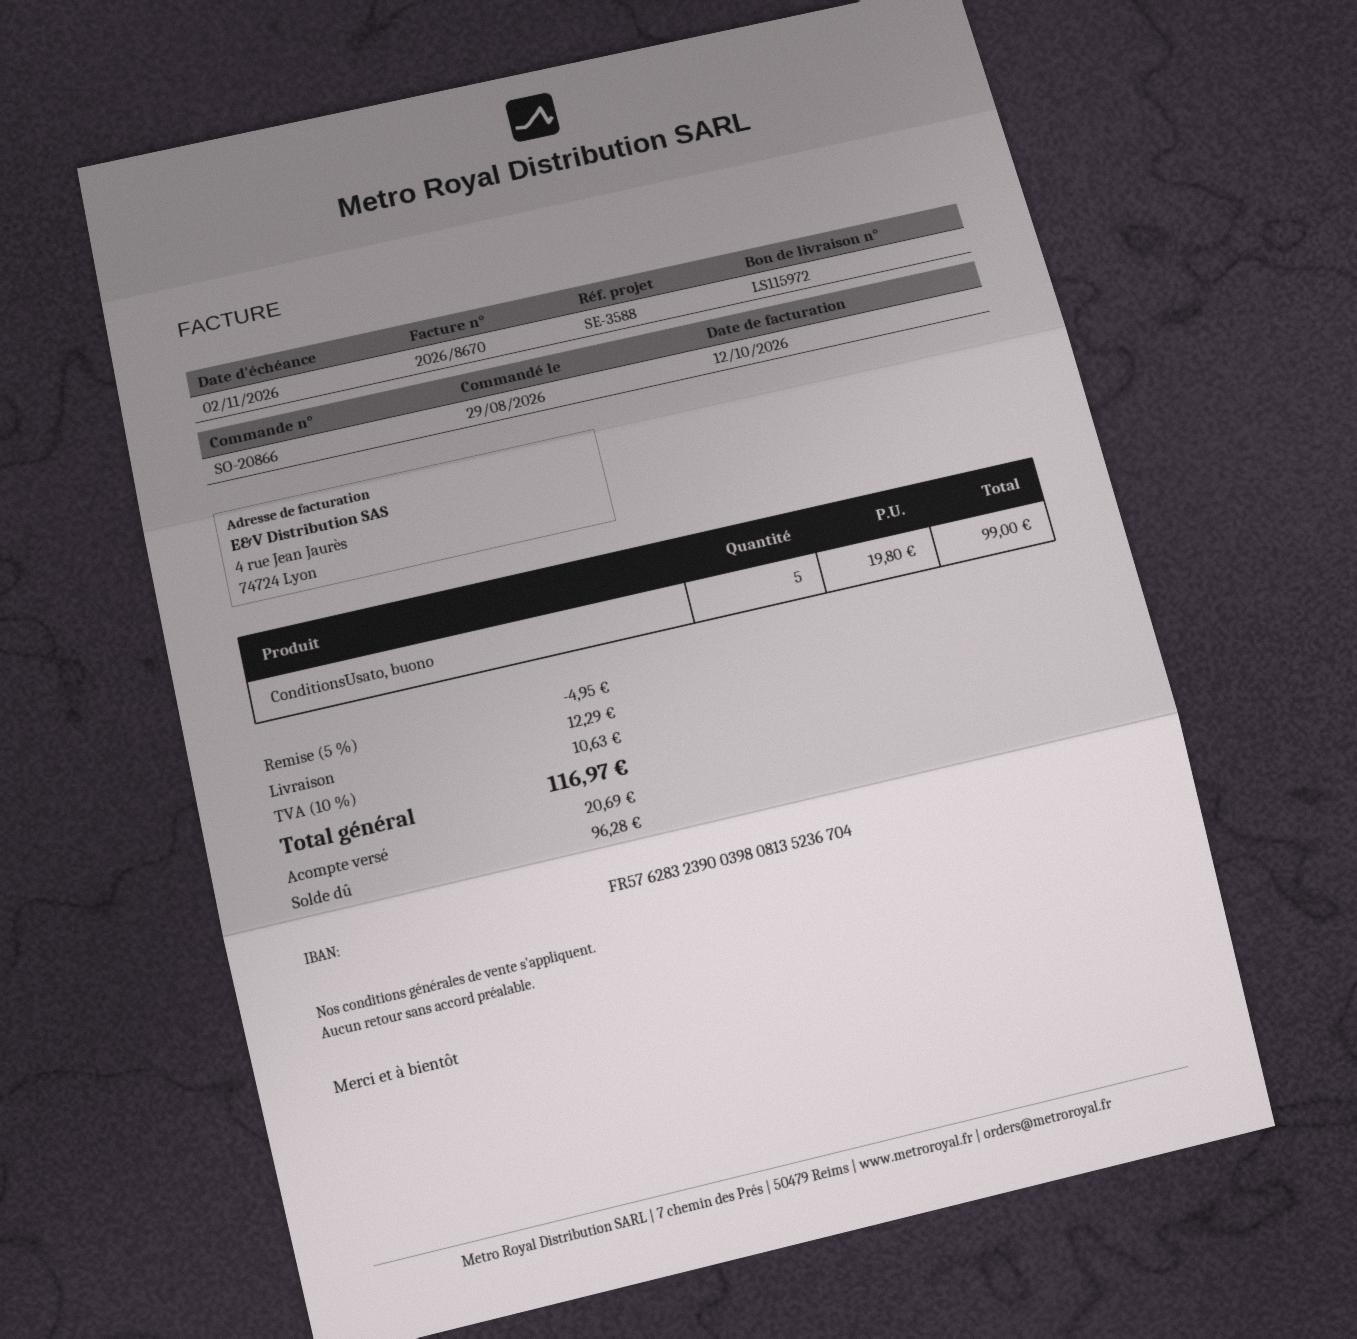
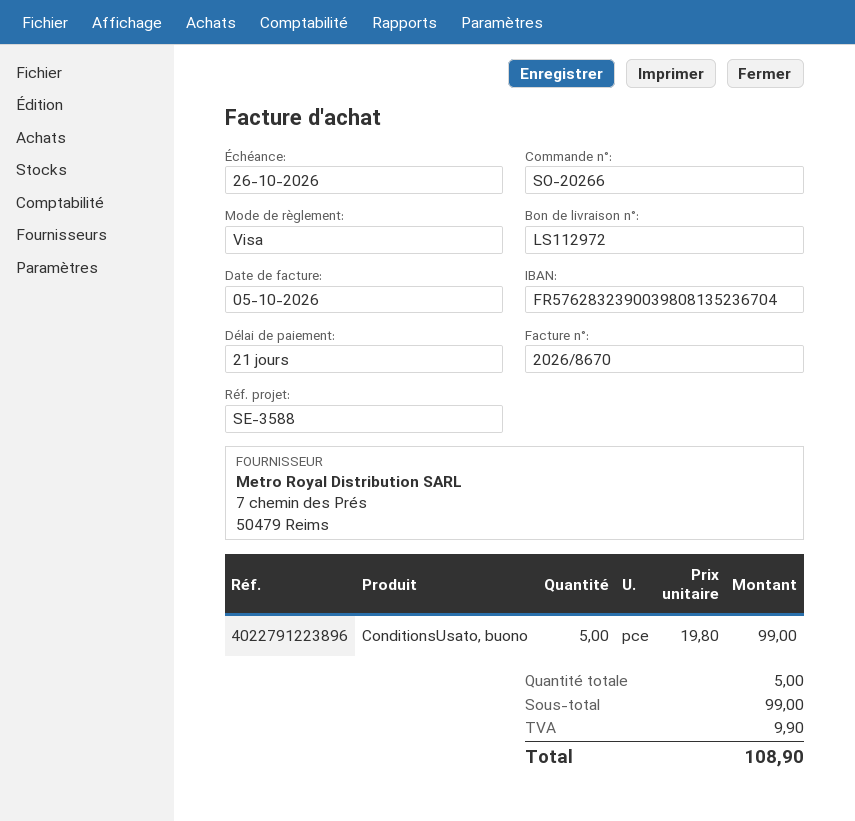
order number: SO-20866 -> SO-20266
delivery note number: LS115972 -> LS112972
invoice date: 2026-10-12 -> 2026-10-05
due date: 2026-11-02 -> 2026-10-26
discount: 5% = 4.95 -> none
shipping: 12.29 -> none
tax: 10.63 -> 9.90
total: 116.97 -> 108.90

